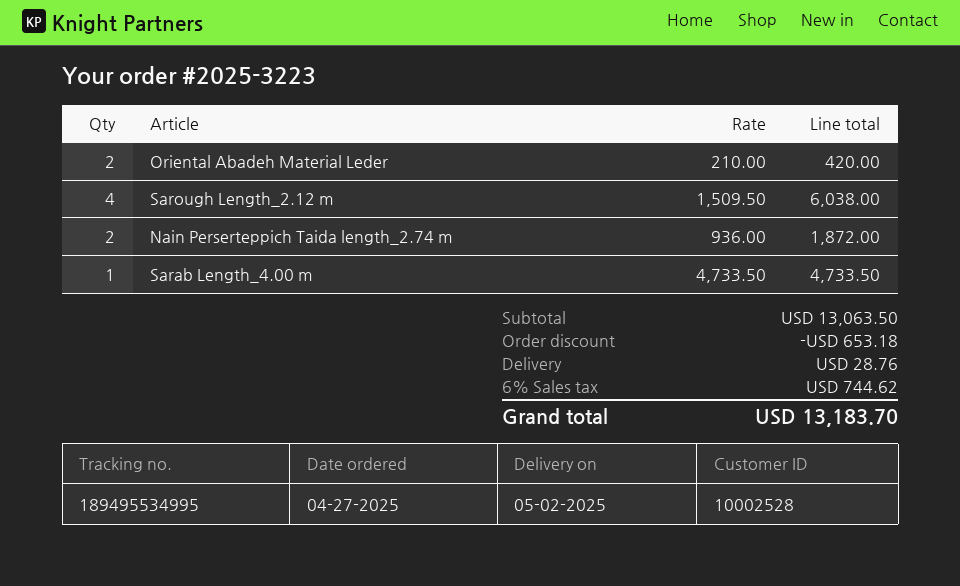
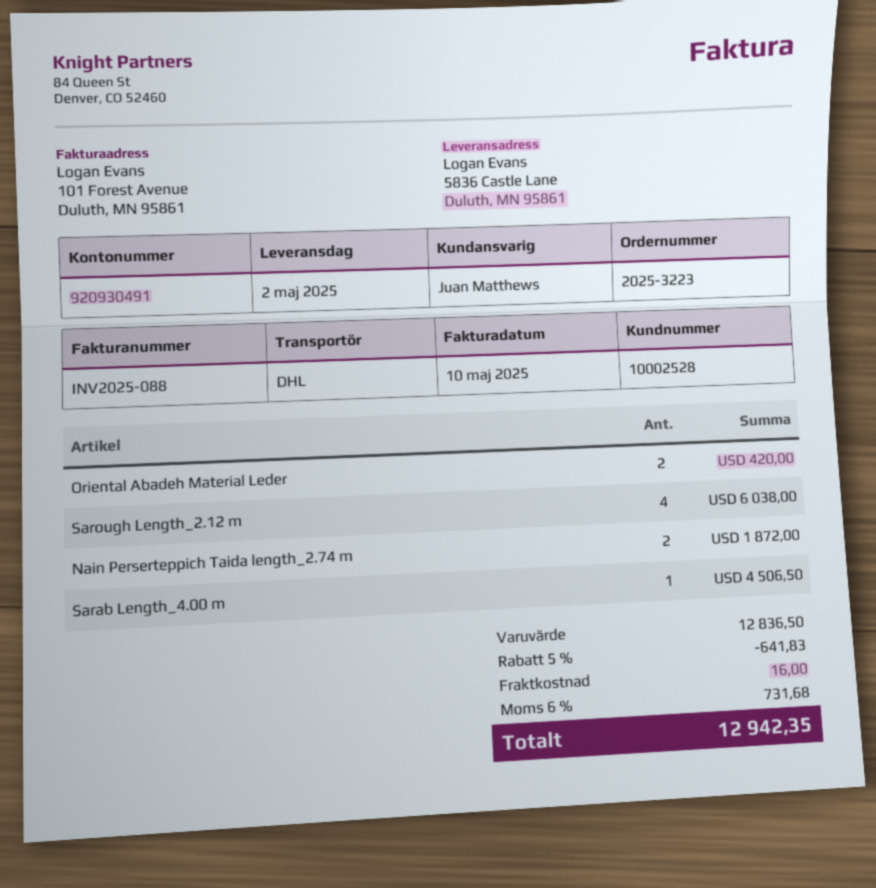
Sarab Length_4.00 m: 1 for 4733.50 -> 1 for 4506.50
subtotal: 13063.50 -> 12836.50
discount: 653.18 -> 641.83
shipping: 28.76 -> 16.00
tax: 6% = 744.62 -> 6% = 731.68
total: 13183.70 -> 12942.35

